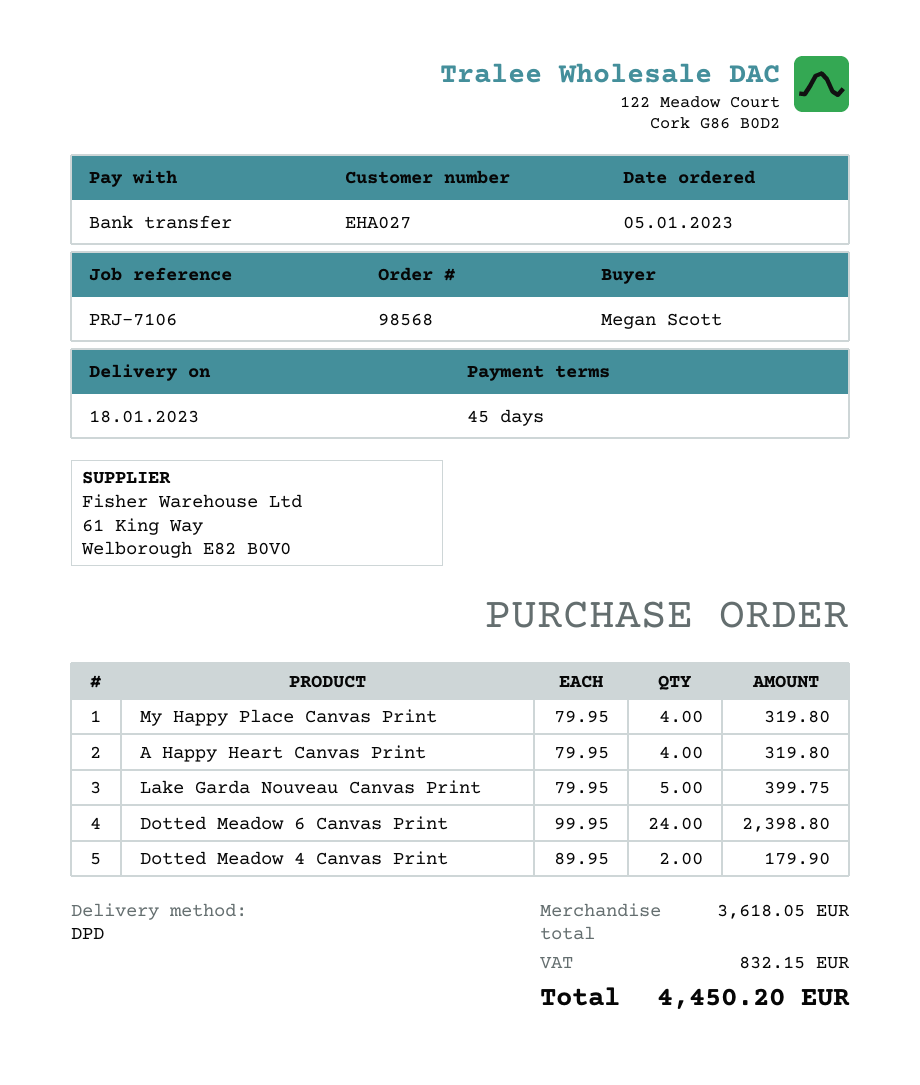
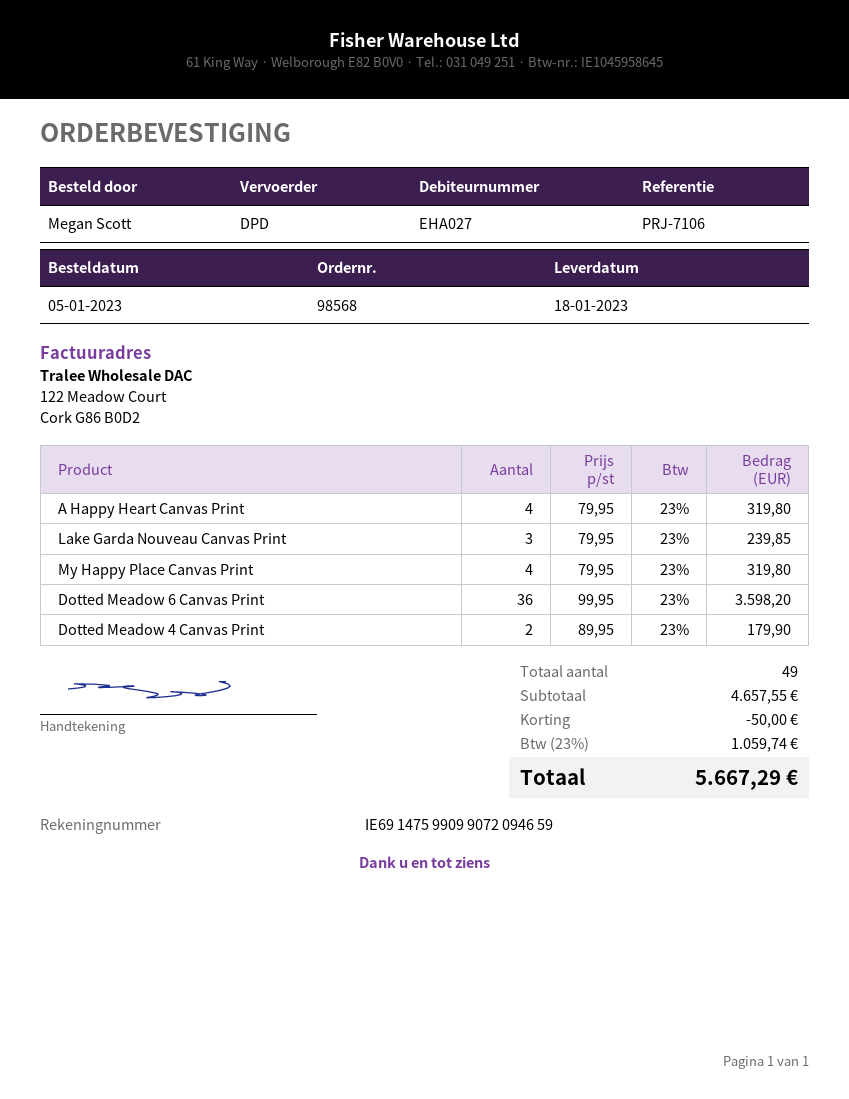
Lake Garda Nouveau Canvas Print: 5 x 79.95 = 399.75 -> 3 x 79.95 = 239.85
Dotted Meadow 6 Canvas Print: 24 x 99.95 = 2398.80 -> 36 x 99.95 = 3598.20
subtotal: 3618.05 -> 4657.55
discount: none -> 50.00
tax: 832.15 -> 1059.74
total: 4450.20 -> 5667.29

